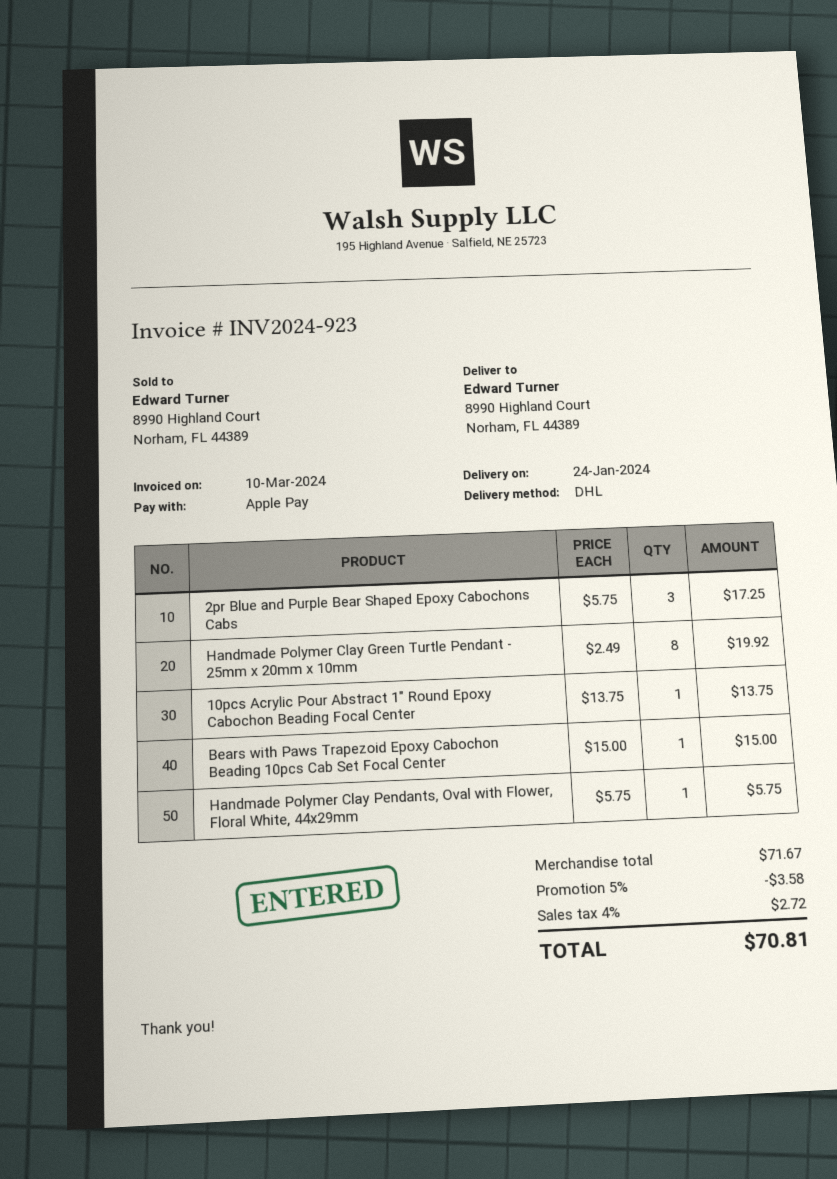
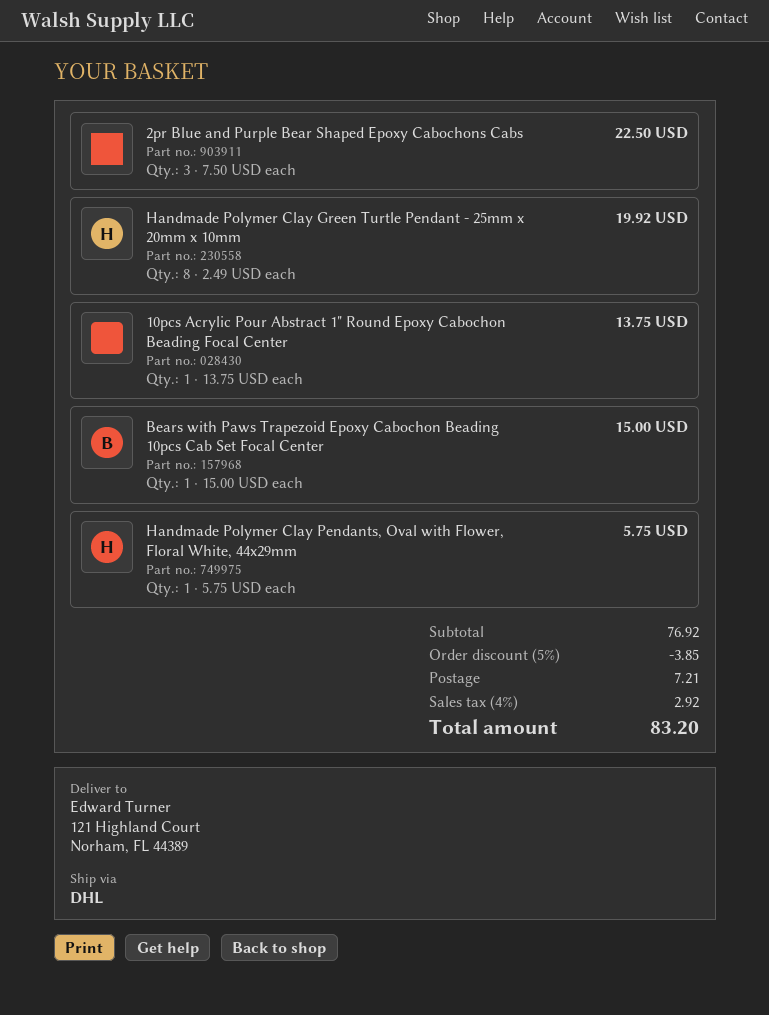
ship to: 8990 Highland Court, Norham, FL 44389 -> 121 Highland Court, Norham, FL 44389
2pr Blue and Purple Bear Shaped Epoxy Cabochons Cabs: 3 x 5.75 = 17.25 -> 3 x 7.50 = 22.50
subtotal: 71.67 -> 76.92
discount: 5% = 3.58 -> 5% = 3.85
shipping: none -> 7.21
tax: 4% = 2.72 -> 4% = 2.92
total: 70.81 -> 83.20

